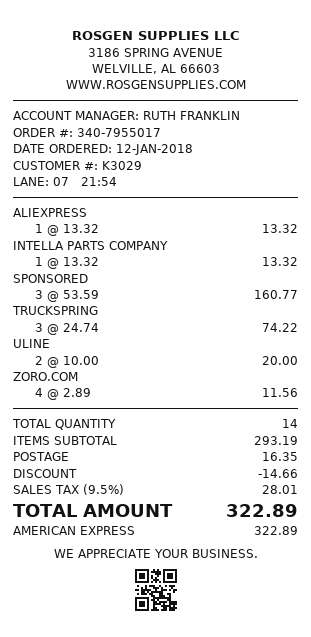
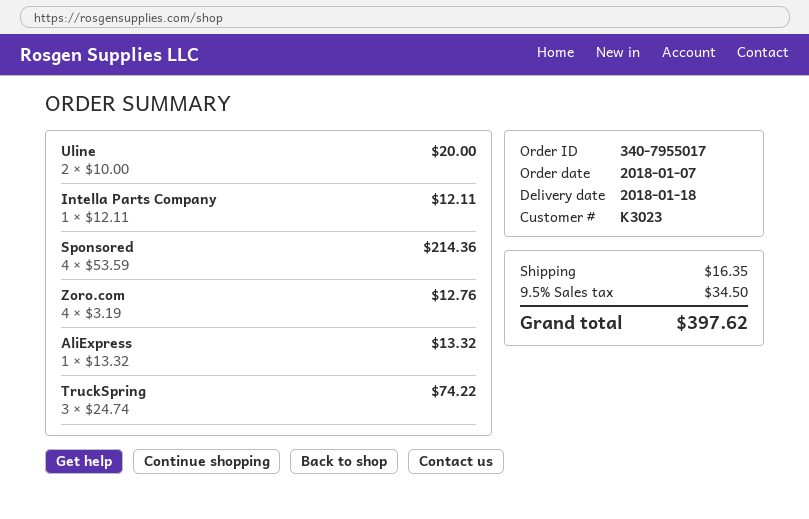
order date: 2018-01-12 -> 2018-01-07
customer number: K3029 -> K3023
INTELLA PARTS COMPANY: 1 x 13.32 = 13.32 -> 1 x 12.11 = 12.11
SPONSORED: 3 x 53.59 = 160.77 -> 4 x 53.59 = 214.36
ZORO.COM: 4 x 2.89 = 11.56 -> 4 x 3.19 = 12.76
discount: 14.66 -> none
tax: 9.5% = 28.01 -> 9.5% = 34.50
total: 322.89 -> 397.62

